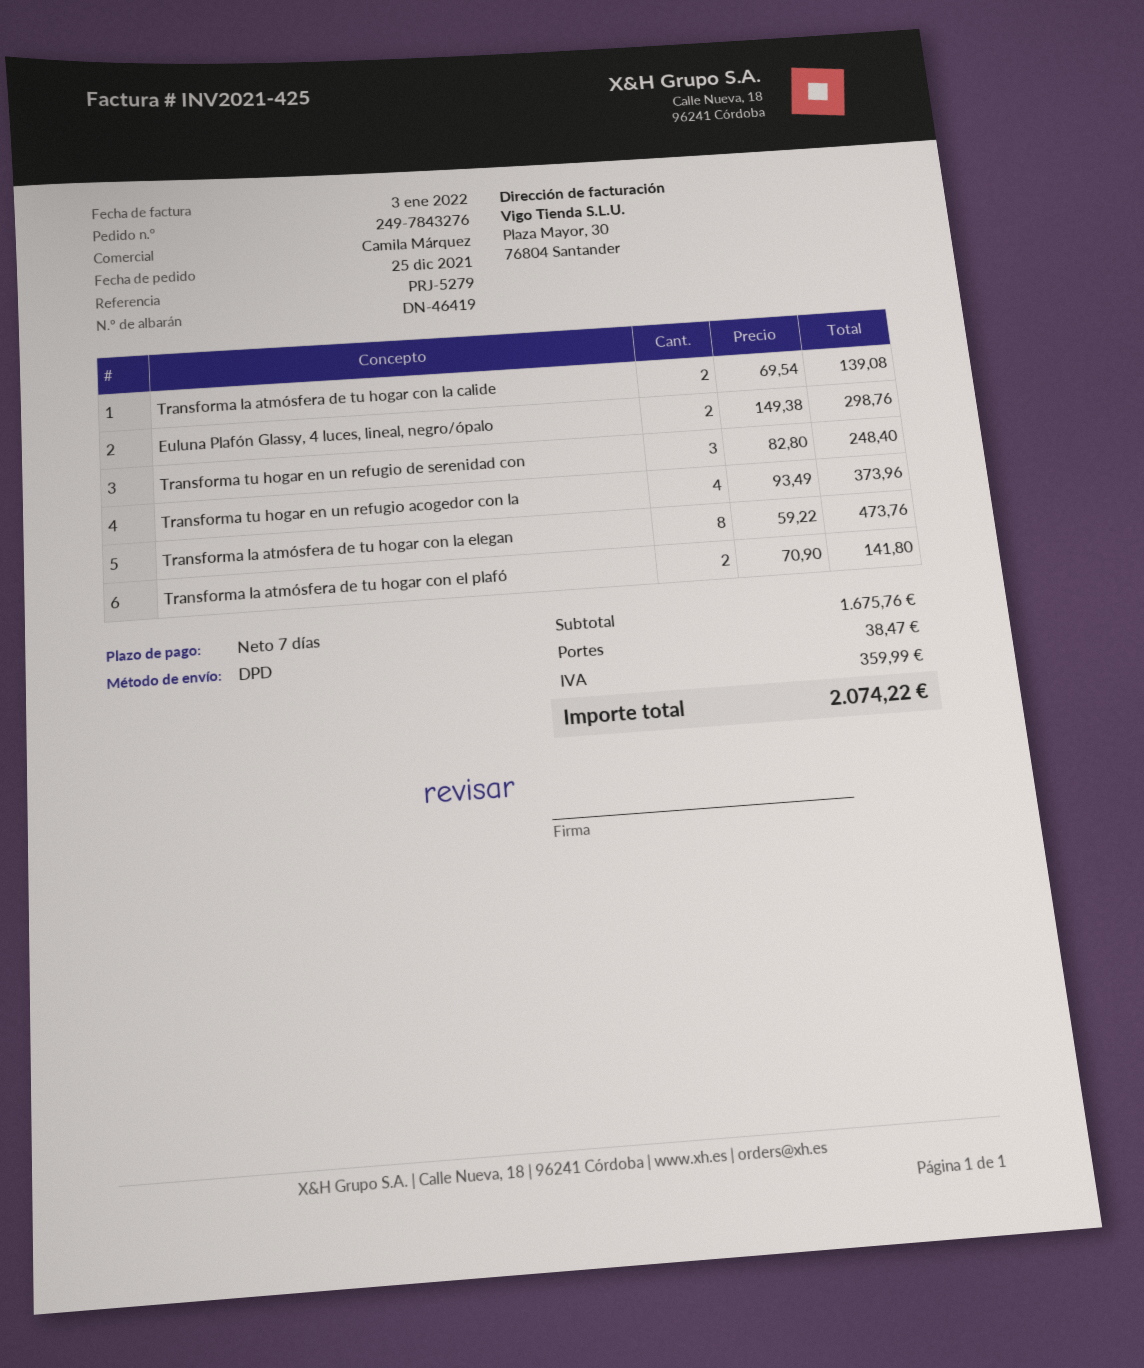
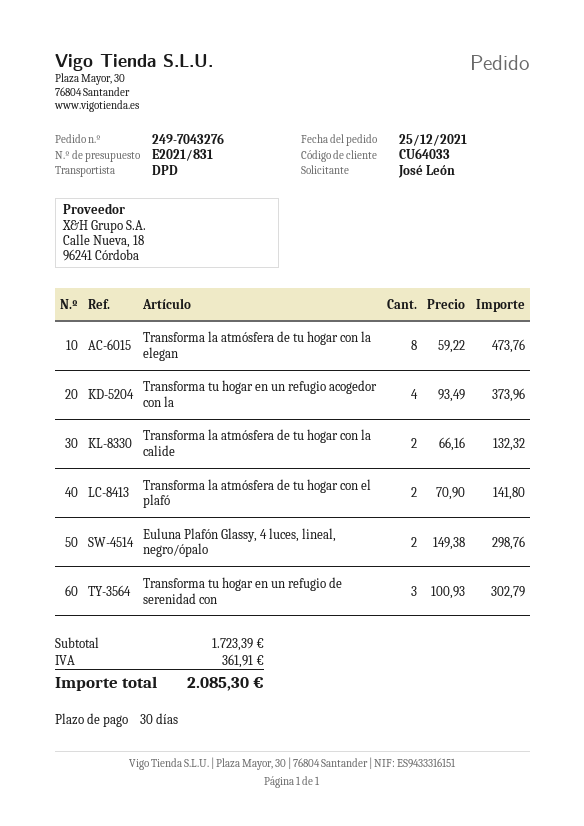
order number: 249-7843276 -> 249-7043276
payment terms: 7 days -> 30 days
Transforma la atmósfera de tu hogar con la calide: 2 x 69.54 = 139.08 -> 2 x 66.16 = 132.32
Transforma tu hogar en un refugio de serenidad con: 3 x 82.80 = 248.40 -> 3 x 100.93 = 302.79
subtotal: 1675.76 -> 1723.39
shipping: 38.47 -> none
tax: 359.99 -> 361.91
total: 2074.22 -> 2085.30

